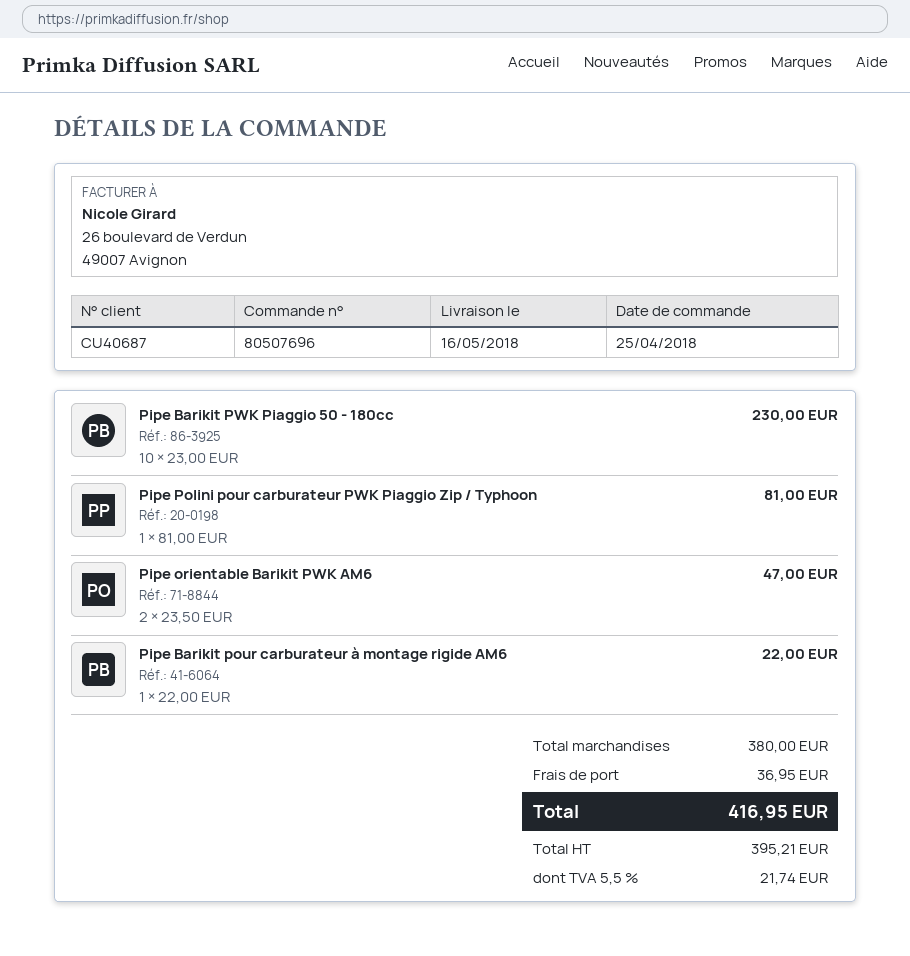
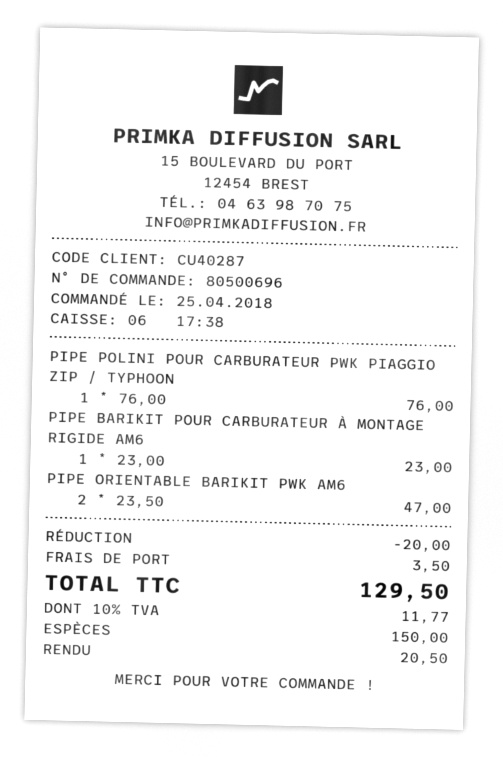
order number: 80507696 -> 80500696
customer number: CU40687 -> CU40287
Pipe Barikit PWK Piaggio 50 - 180cc: 10 x 23.00 = 230.00 -> none
Pipe Polini pour carburateur PWK Piaggio Zip / Typhoon: 1 x 81.00 = 81.00 -> 1 x 76.00 = 76.00
Pipe Barikit pour carburateur à montage rigide AM6: 1 x 22.00 = 22.00 -> 1 x 23.00 = 23.00
discount: none -> 20.00
shipping: 36.95 -> 3.50
tax: 5.5% = 21.74 -> 10% = 11.77
total: 416.95 -> 129.50

